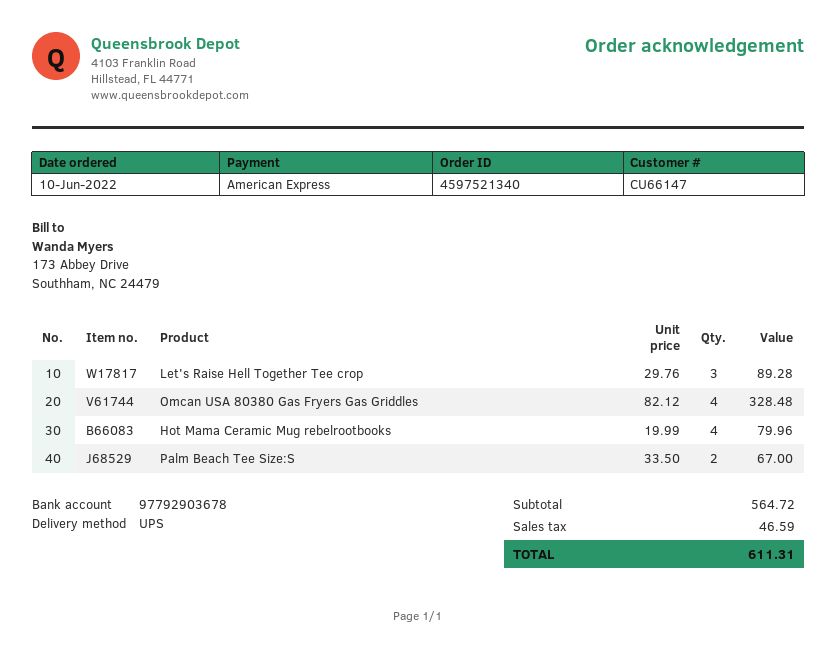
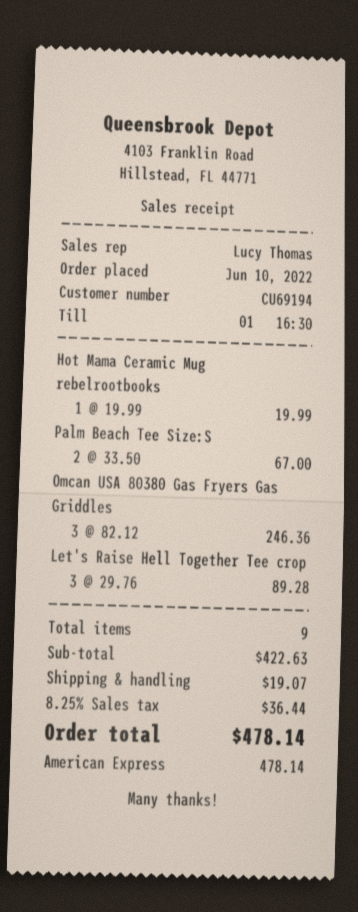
customer number: CU66147 -> CU69194
Omcan USA 80380 Gas Fryers Gas Griddles: 4 x 82.12 = 328.48 -> 3 x 82.12 = 246.36
Hot Mama Ceramic Mug rebelrootbooks: 4 x 19.99 = 79.96 -> 1 x 19.99 = 19.99
subtotal: 564.72 -> 422.63
shipping: none -> 19.07
tax: 46.59 -> 36.44
total: 611.31 -> 478.14

